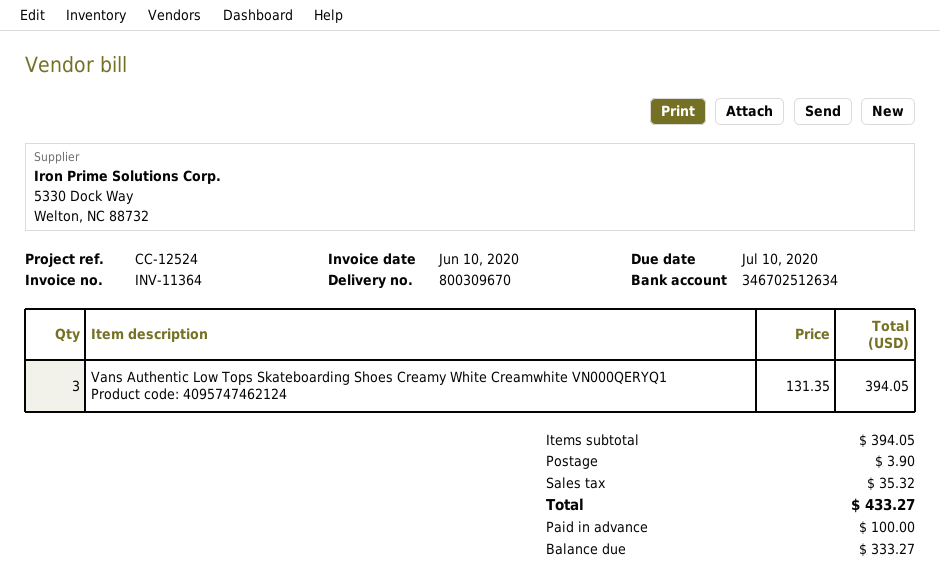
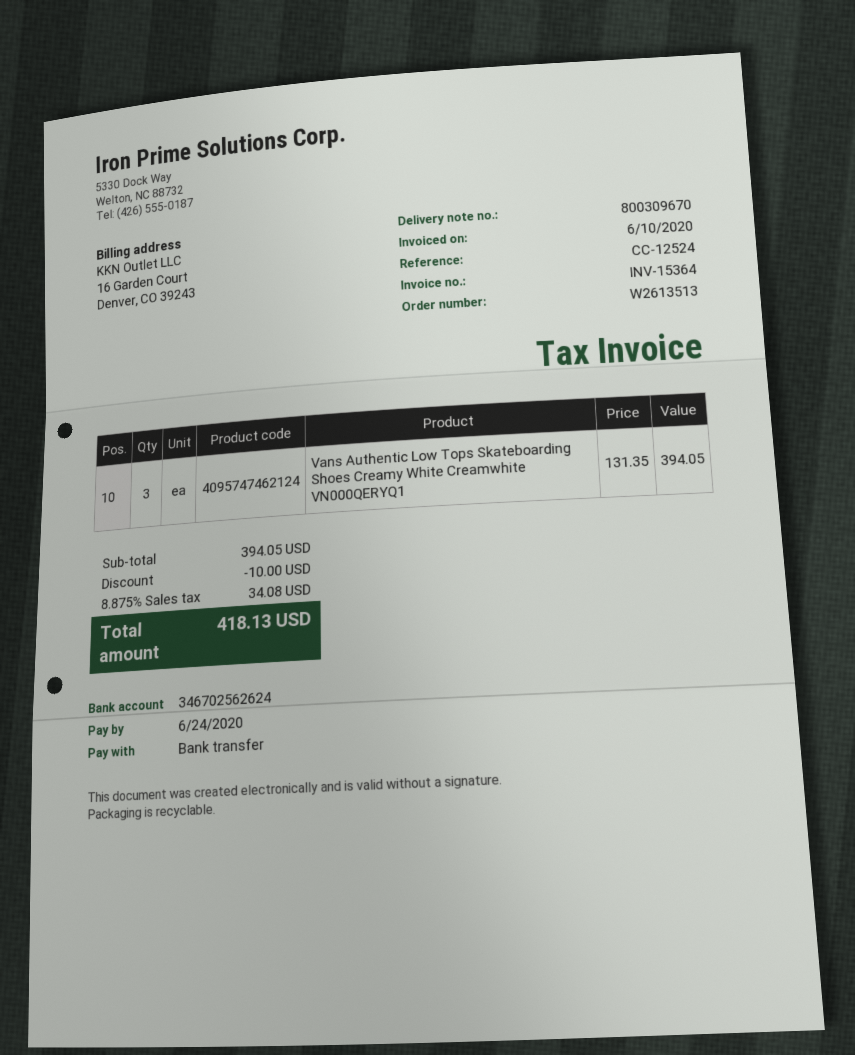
invoice number: INV-11364 -> INV-15364
due date: 2020-07-10 -> 2020-06-24
bank account: 346702512634 -> 346702562624
discount: none -> 10.00
shipping: 3.90 -> none
tax: 35.32 -> 34.08
total: 433.27 -> 418.13

